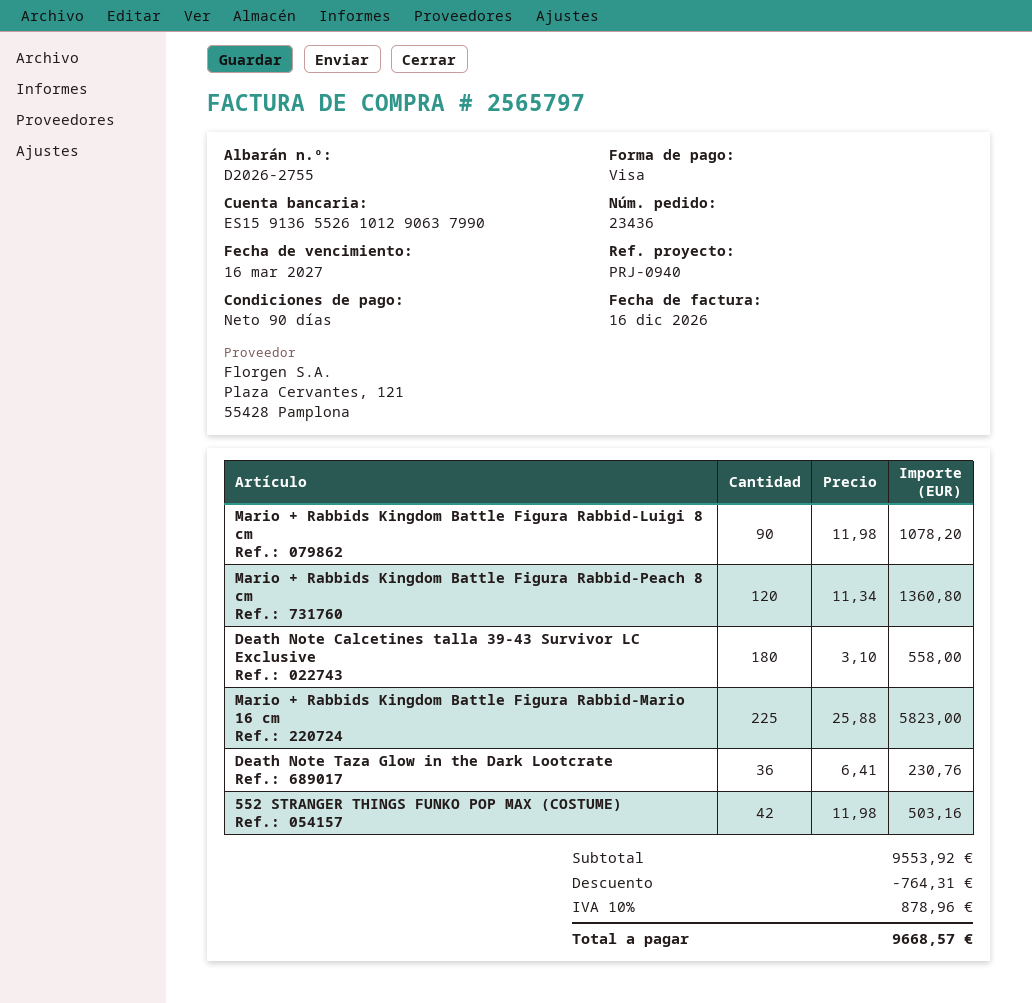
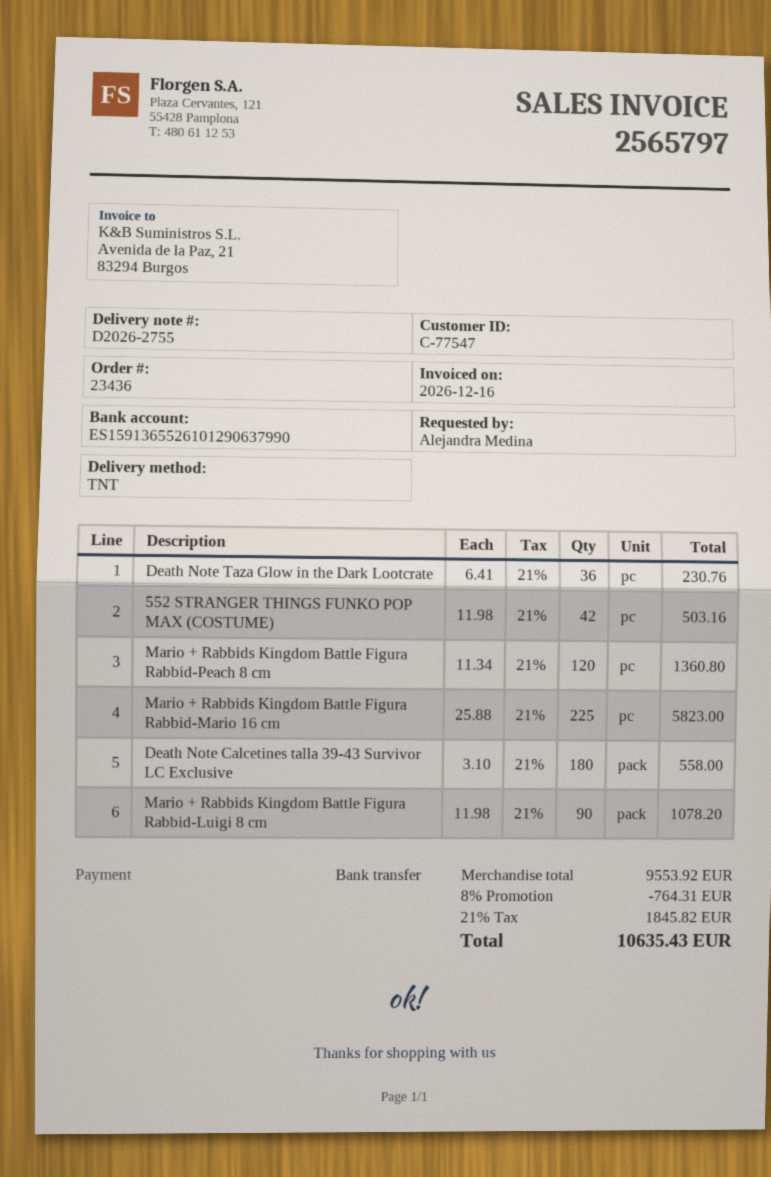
payment method: Visa -> bank transfer
tax: 10% = 878.96 -> 21% = 1845.82
total: 9668.57 -> 10635.43

